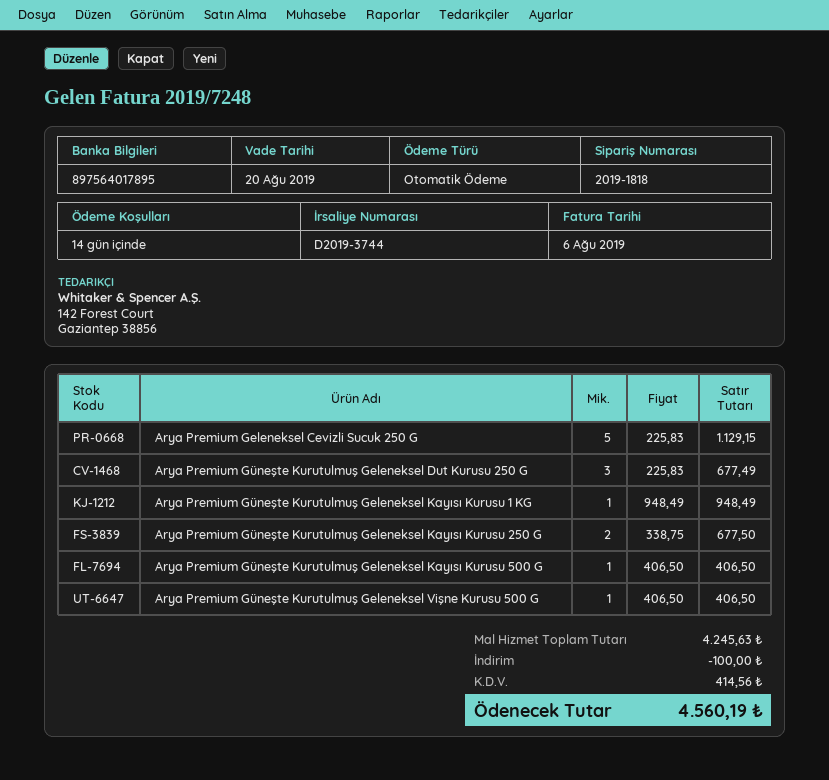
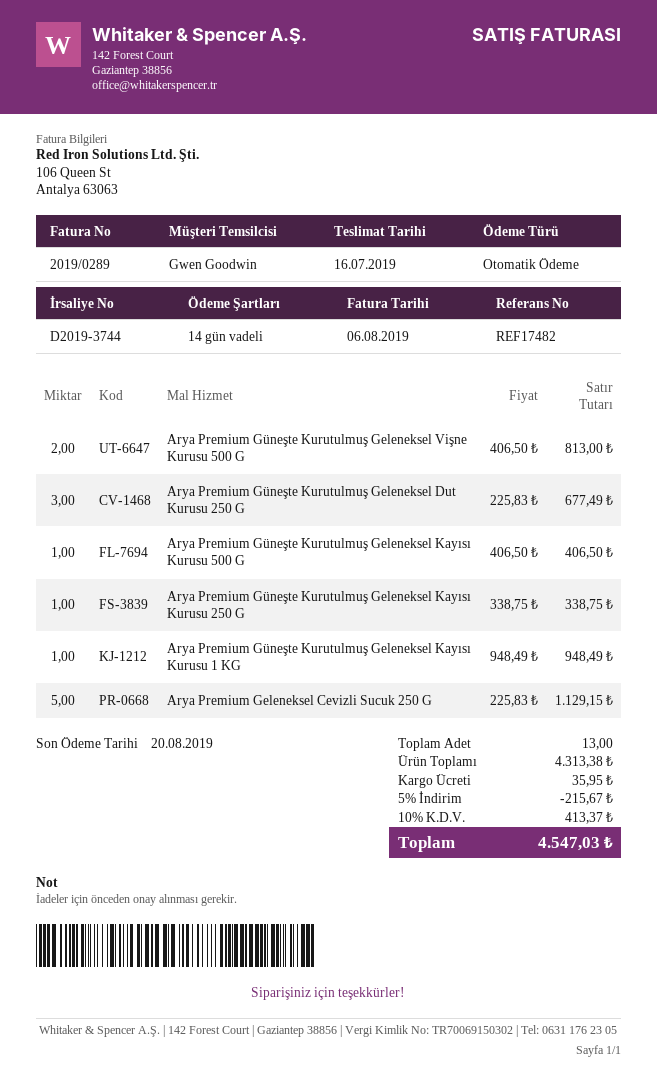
invoice number: 2019/7248 -> 2019/0289
Arya Premium Güneşte Kurutulmuş Geleneksel Kayısı Kurusu 250 G: 2 x 338.75 = 677.50 -> 1 x 338.75 = 338.75
Arya Premium Güneşte Kurutulmuş Geleneksel Vişne Kurusu 500 G: 1 x 406.50 = 406.50 -> 2 x 406.50 = 813.00
subtotal: 4245.63 -> 4313.38
discount: 100.00 -> 215.67
shipping: none -> 35.95
tax: 414.56 -> 413.37
total: 4560.19 -> 4547.03

